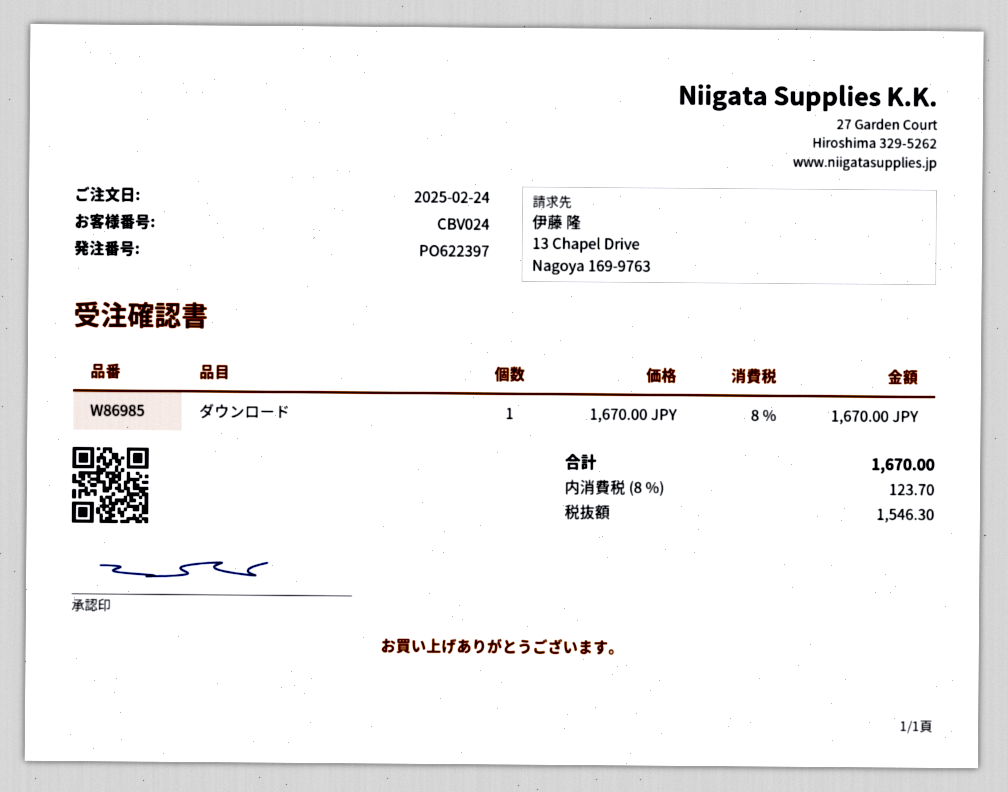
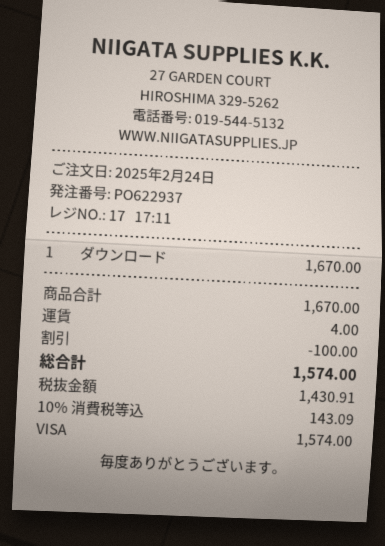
order number: PO622397 -> PO622937
discount: none -> 100.00
shipping: none -> 4.00
net: 1546.30 -> 1430.91
tax: 8% = 123.70 -> 10% = 143.09
total: 1670.00 -> 1574.00

